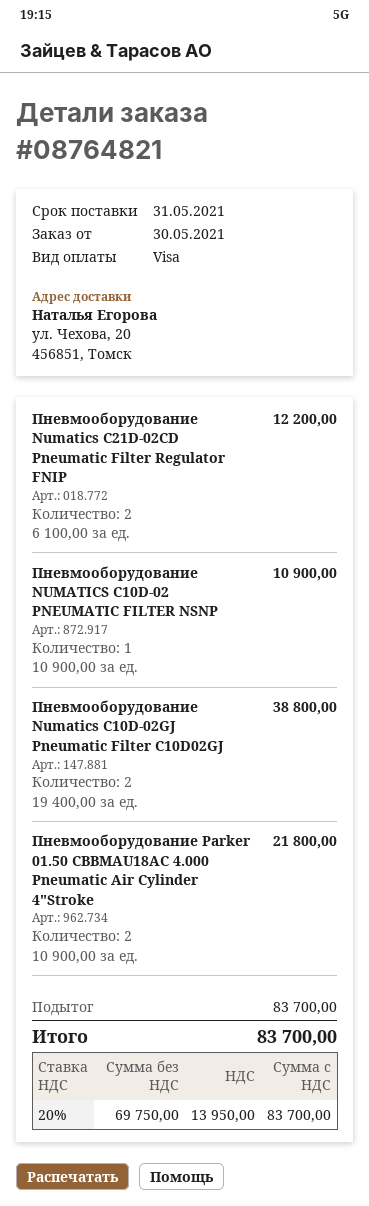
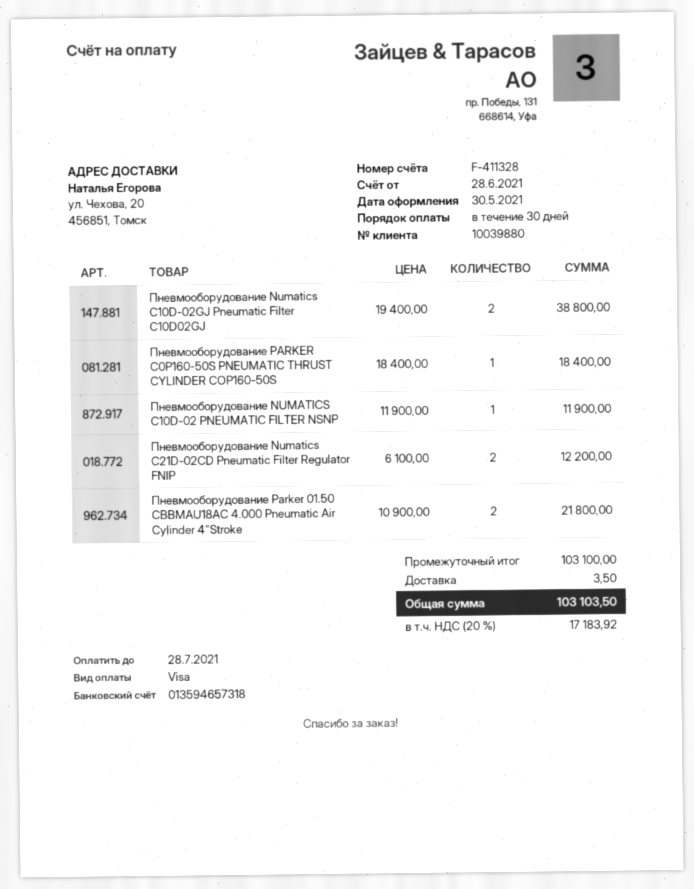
Пневмооборудование NUMATICS C10D-02 PNEUMATIC FILTER NSNP: 1 x 10900.00 = 10900.00 -> 1 x 11900.00 = 11900.00
Пневмооборудование PARKER C0P160-50S PNEUMATIC THRUST CYLINDER COP160-50S: none -> 1 x 18400.00 = 18400.00
subtotal: 83700.00 -> 103100.00
shipping: none -> 3.50
tax: 20% = 13950.00 -> 20% = 17183.92
total: 83700.00 -> 103103.50

